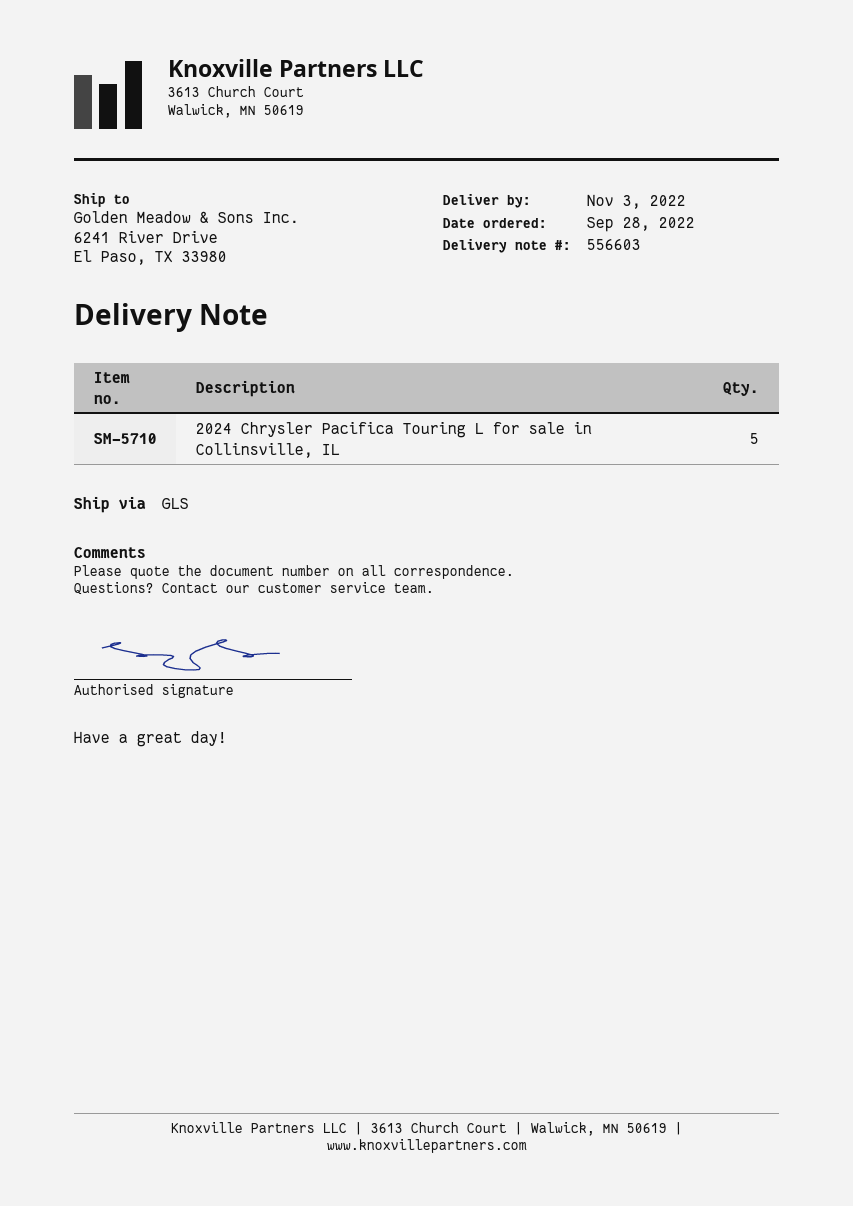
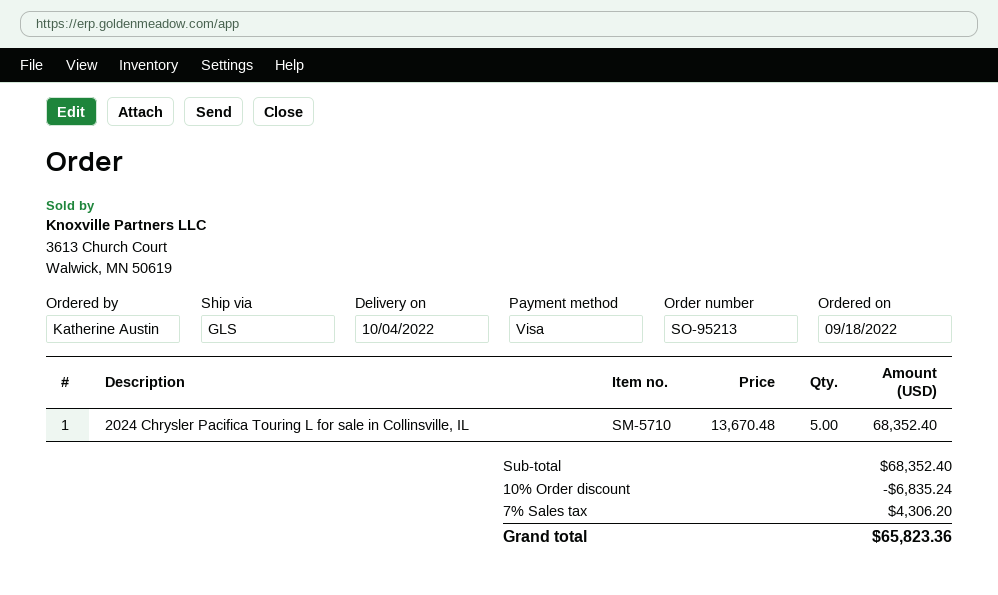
order date: 2022-09-28 -> 2022-09-18
delivery date: 2022-11-03 -> 2022-10-04

